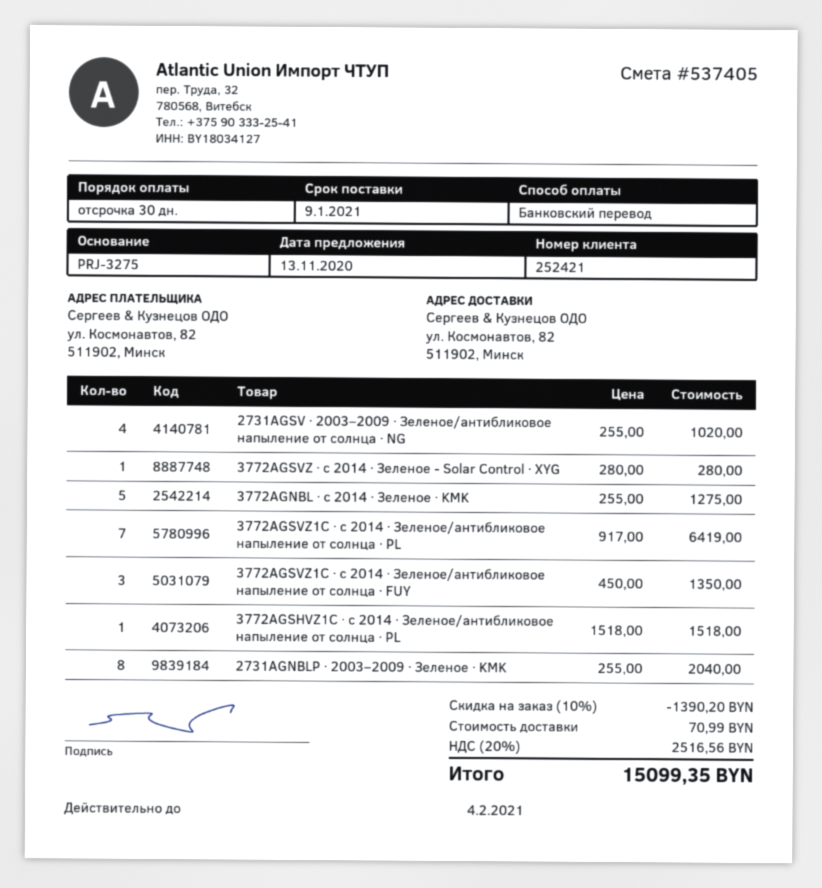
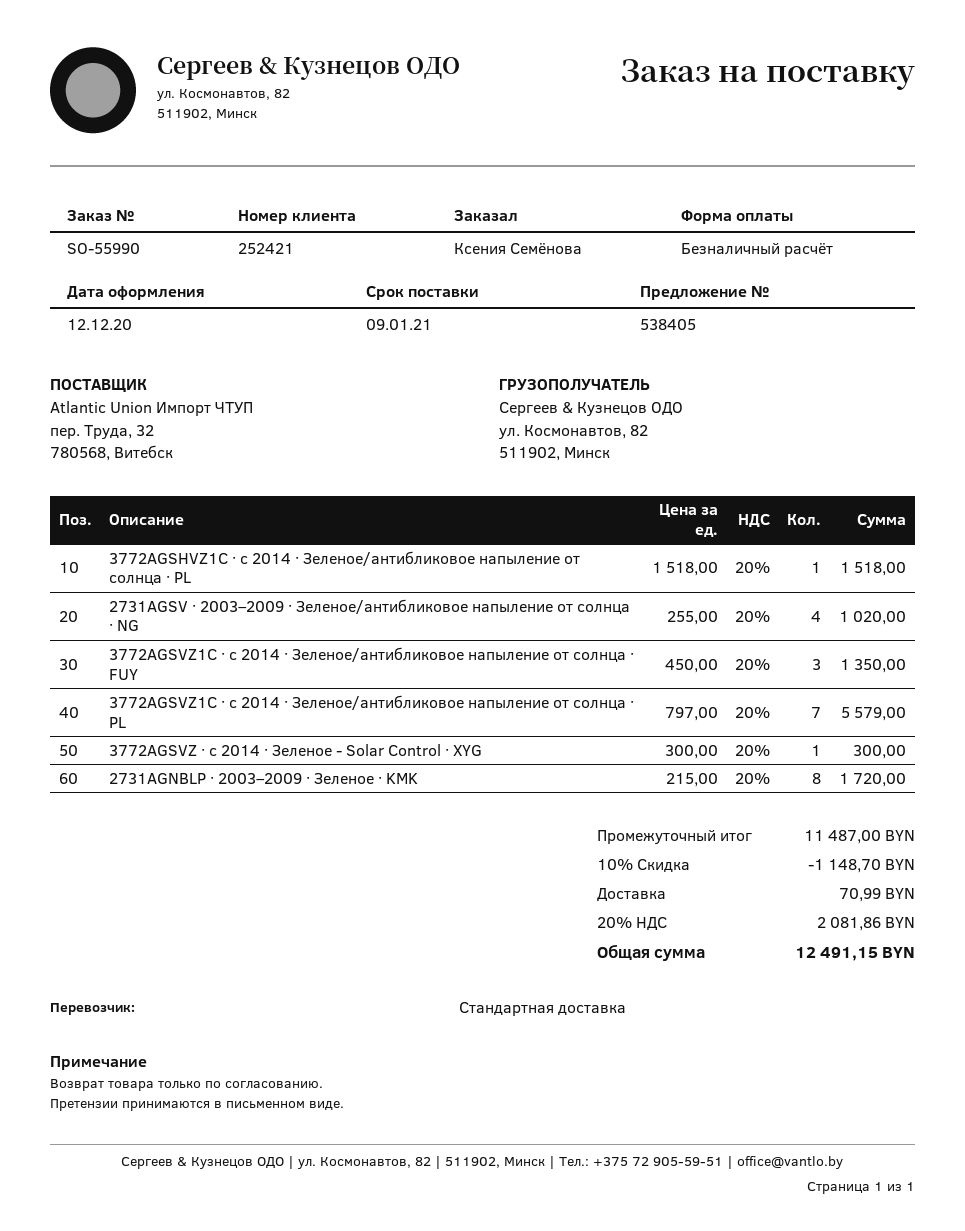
quote number: 537405 -> 538405
3772AGSVZ · с 2014 · Зеленое - Solar Control · XYG: 1 x 280.00 = 280.00 -> 1 x 300.00 = 300.00
3772AGNBL · с 2014 · Зеленое · KMK: 5 x 255.00 = 1275.00 -> none
3772AGSVZ1C · с 2014 · Зеленое/антибликовое напыление от солнца · PL: 7 x 917.00 = 6419.00 -> 7 x 797.00 = 5579.00
2731AGNBLP · 2003–2009 · Зеленое · KMK: 8 x 255.00 = 2040.00 -> 8 x 215.00 = 1720.00
discount: 10% = 1390.20 -> 10% = 1148.70
tax: 20% = 2516.56 -> 20% = 2081.86
total: 15099.35 -> 12491.15

